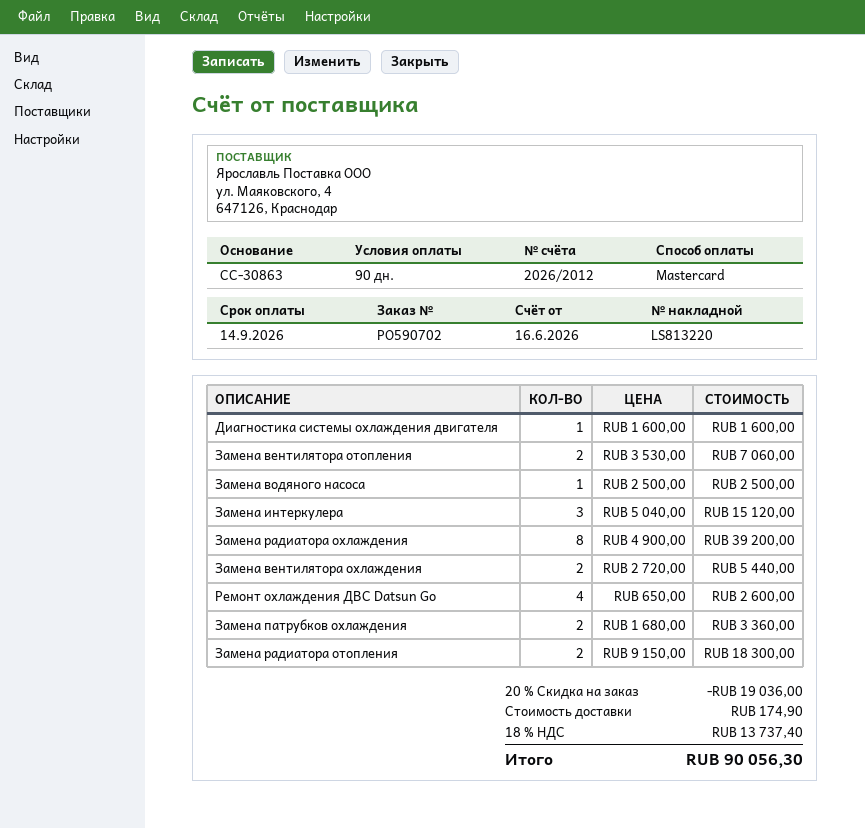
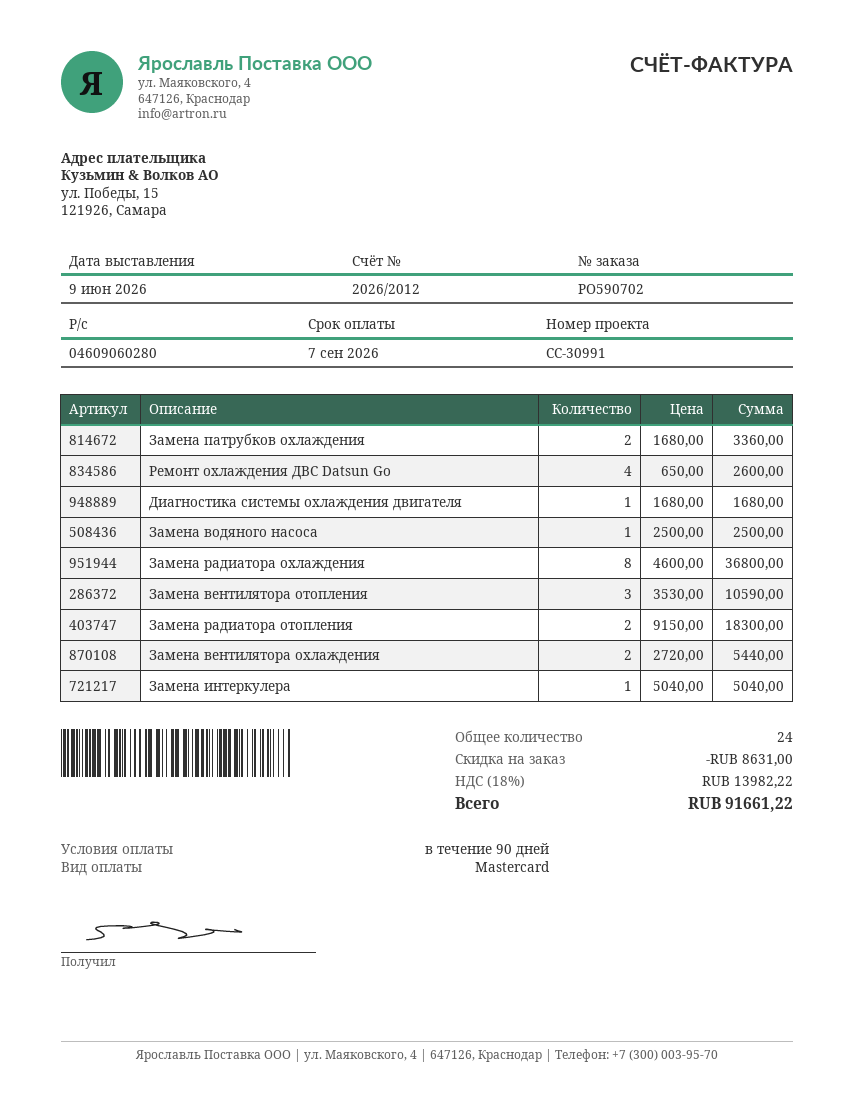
invoice date: 2026-06-16 -> 2026-06-09
due date: 2026-09-14 -> 2026-09-07
reference: CC-30863 -> CC-30991
Диагностика системы охлаждения двигателя: 1 x 1600.00 = 1600.00 -> 1 x 1680.00 = 1680.00
Замена вентилятора отопления: 2 x 3530.00 = 7060.00 -> 3 x 3530.00 = 10590.00
Замена интеркулера: 3 x 5040.00 = 15120.00 -> 1 x 5040.00 = 5040.00
Замена радиатора охлаждения: 8 x 4900.00 = 39200.00 -> 8 x 4600.00 = 36800.00
discount: 19036.00 -> 8631.00
shipping: 174.90 -> none
tax: 18% = 13737.40 -> 18% = 13982.22
total: 90056.30 -> 91661.22

